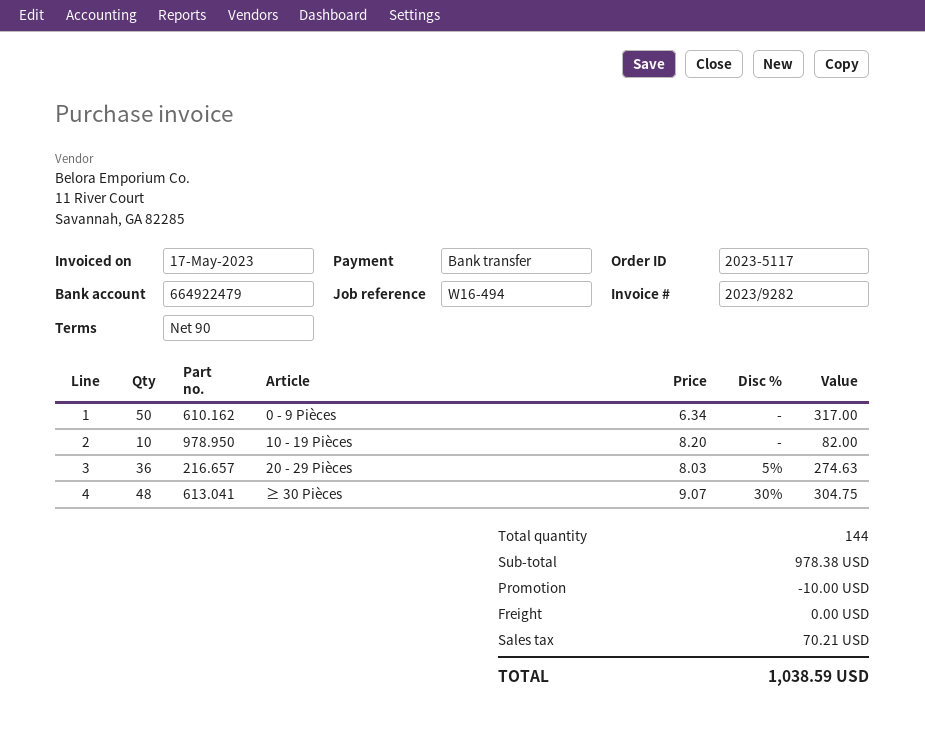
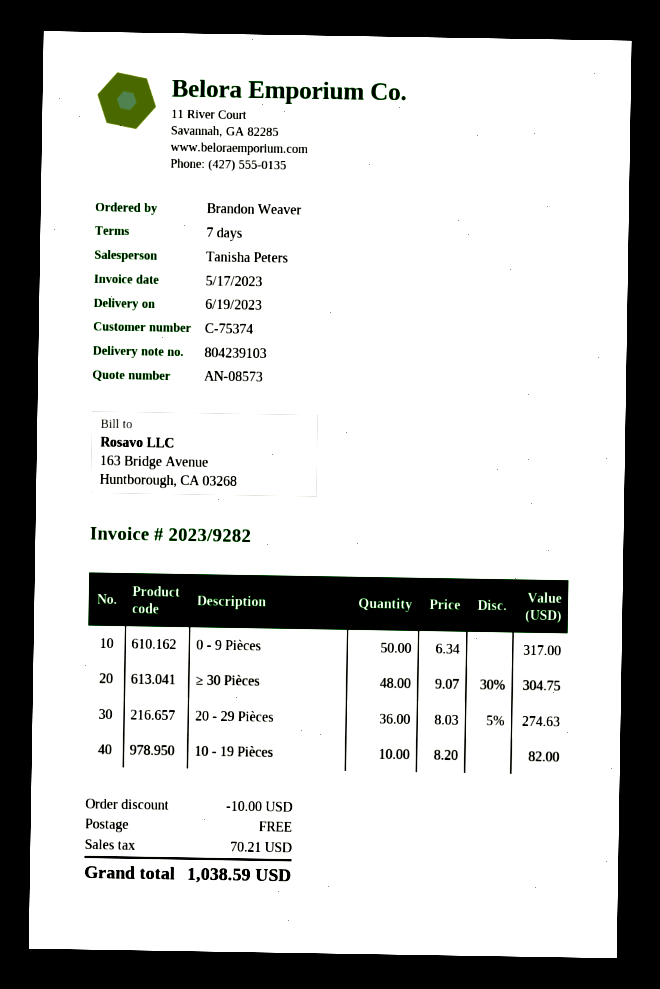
payment terms: 90 days -> 7 days

